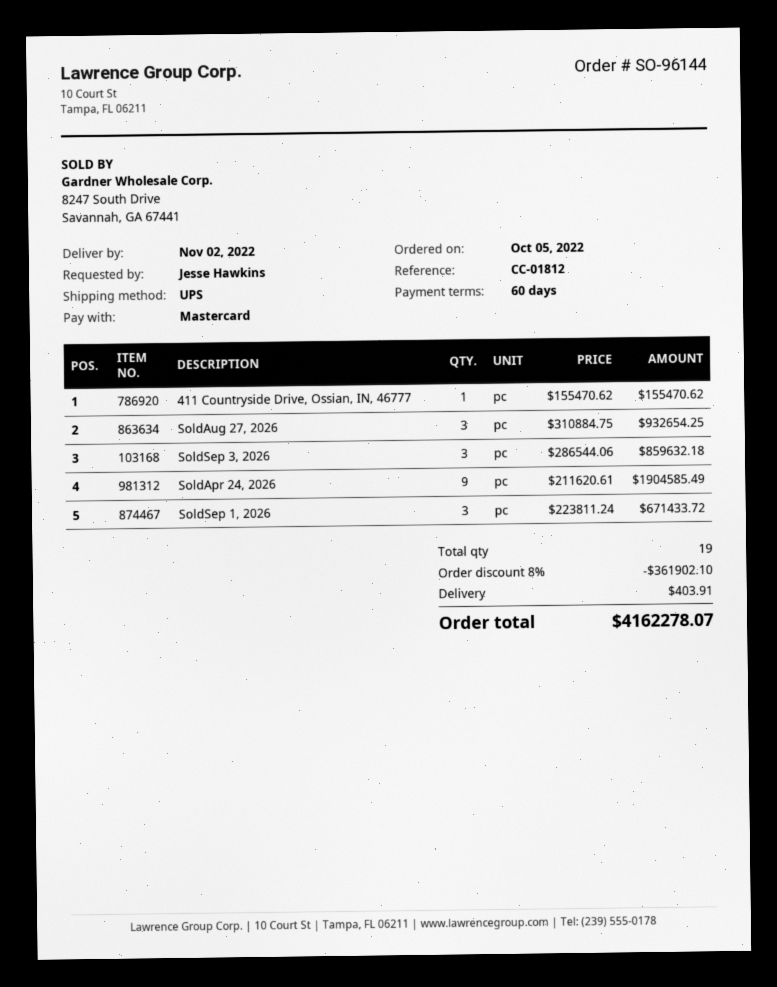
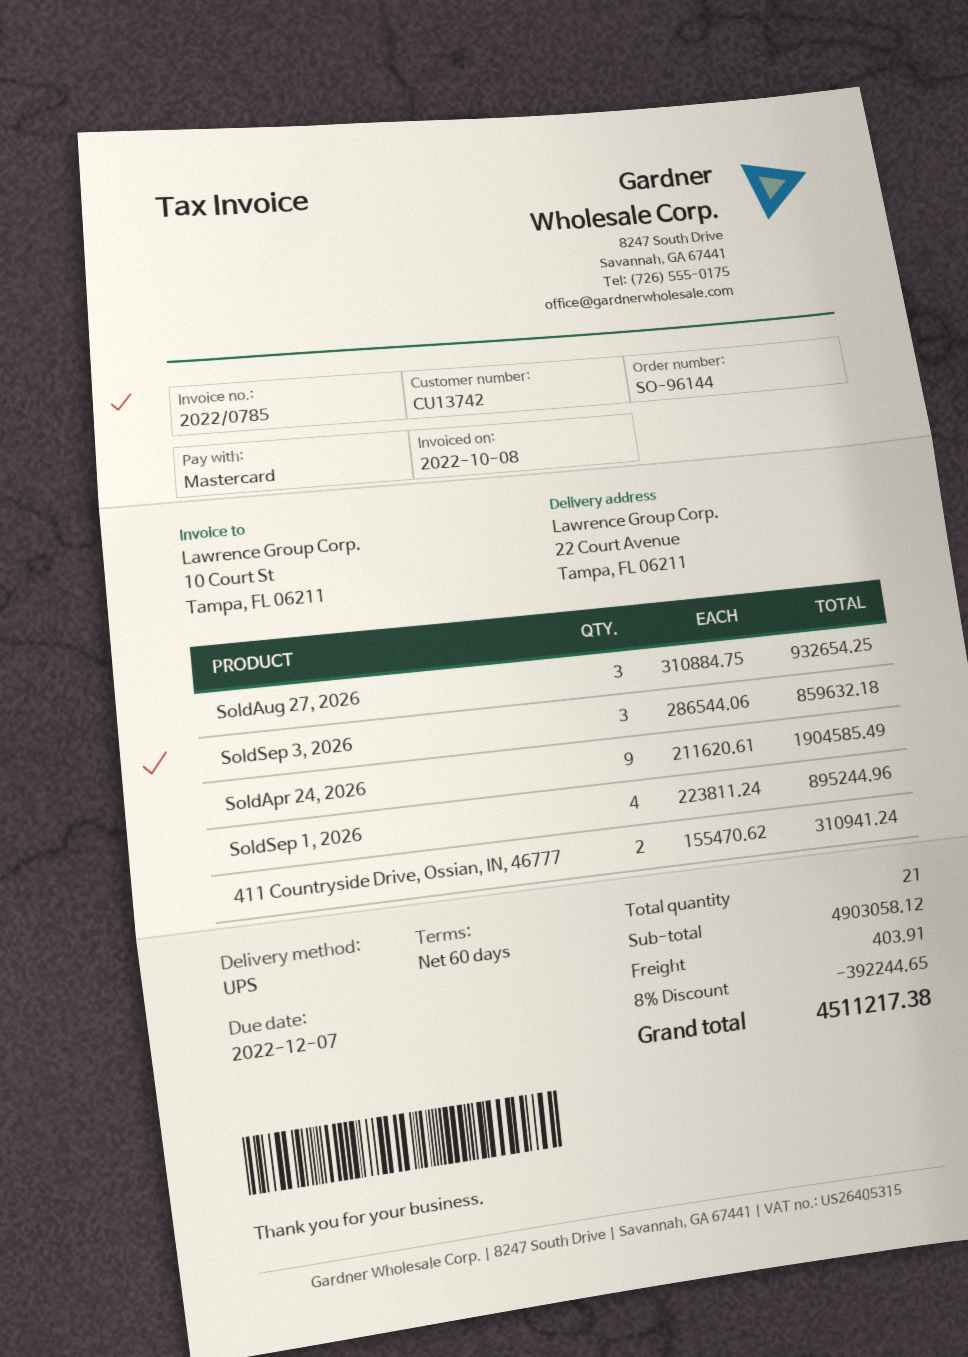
411 Countryside Drive, Ossian, IN, 46777: 1 x 155470.62 = 155470.62 -> 2 x 155470.62 = 310941.24
SoldSep 1, 2026: 3 x 223811.24 = 671433.72 -> 4 x 223811.24 = 895244.96
total quantity: 19 -> 21
discount: 8% = 361902.10 -> 8% = 392244.65
total: 4162278.07 -> 4511217.38

